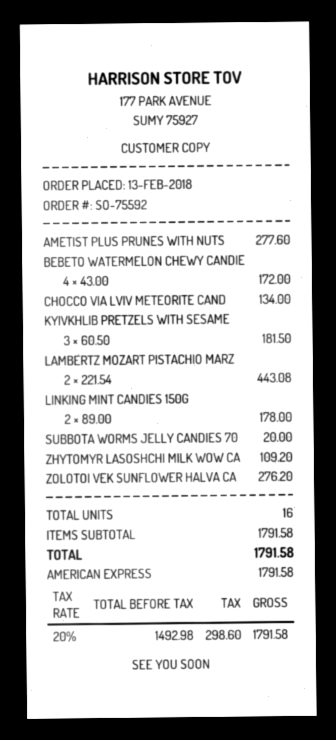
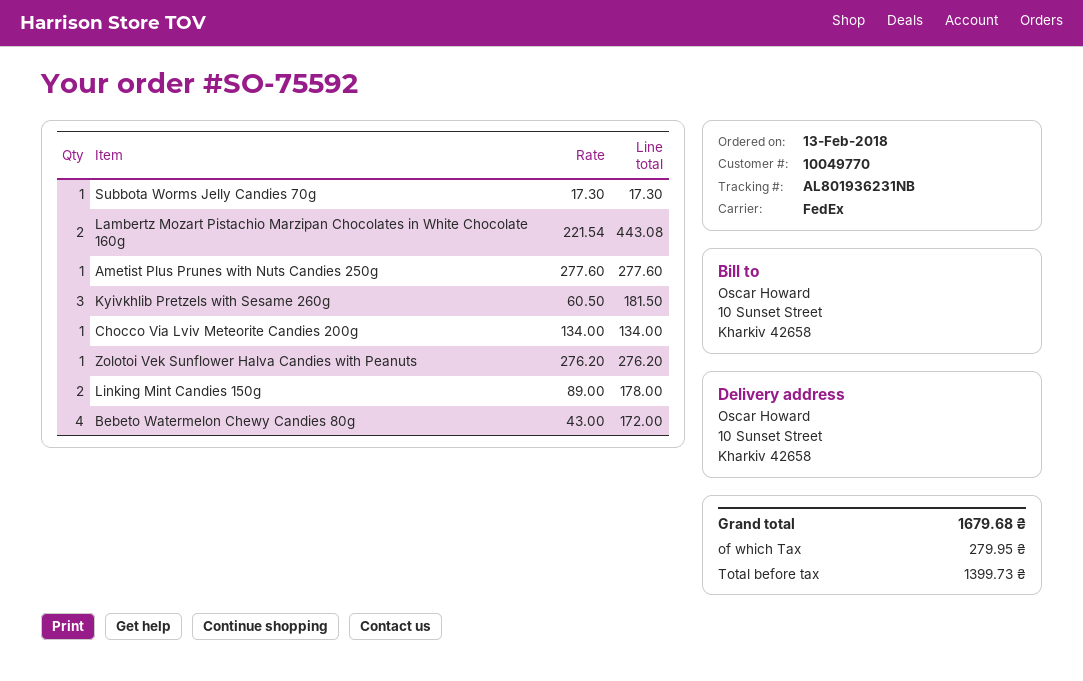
SUBBOTA WORMS JELLY CANDIES 70: 1 x 20.00 = 20.00 -> 1 x 17.30 = 17.30
ZHYTOMYR LASOSHCHI MILK WOW CA: 1 x 109.20 = 109.20 -> none
net: 1492.98 -> 1399.73
tax: 298.60 -> 279.95
total: 1791.58 -> 1679.68

